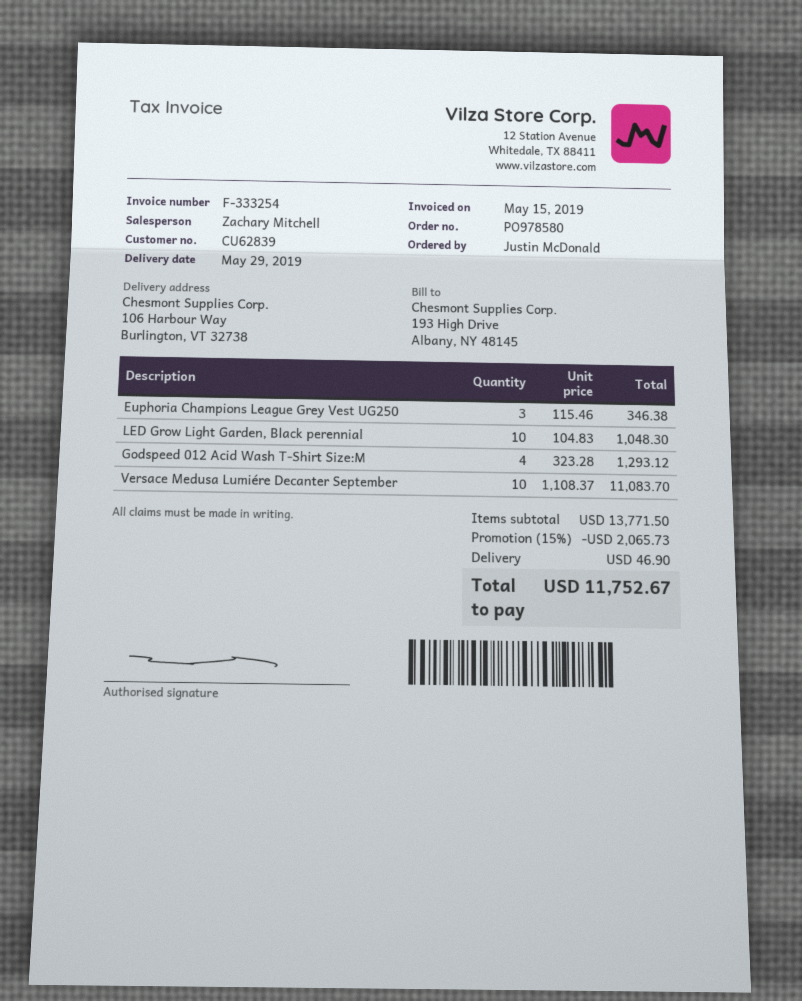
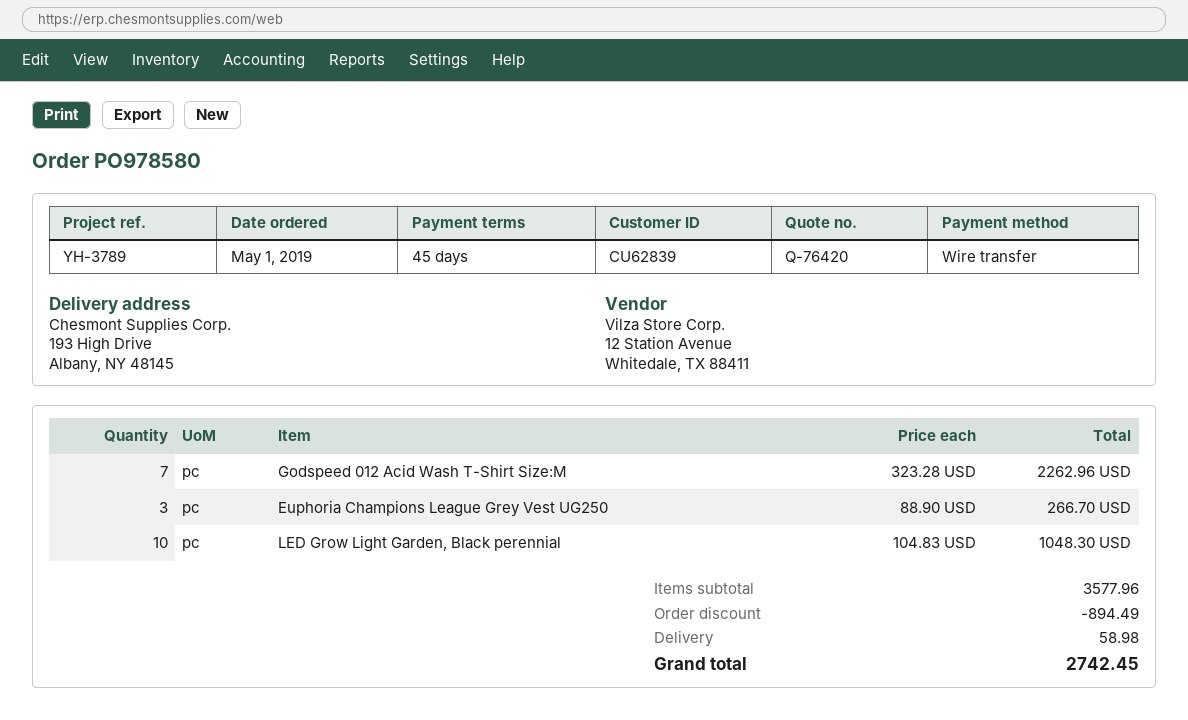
ship to: 106 Harbour Way, Burlington, VT 32738 -> 193 High Drive, Albany, NY 48145
Euphoria Champions League Grey Vest UG250: 3 x 115.46 = 346.38 -> 3 x 88.90 = 266.70
Godspeed 012 Acid Wash T-Shirt Size:M: 4 x 323.28 = 1293.12 -> 7 x 323.28 = 2262.96
Versace Medusa Lumiére Decanter September: 10 x 1108.37 = 11083.70 -> none
subtotal: 13771.50 -> 3577.96
discount: 2065.73 -> 894.49
shipping: 46.90 -> 58.98
total: 11752.67 -> 2742.45

